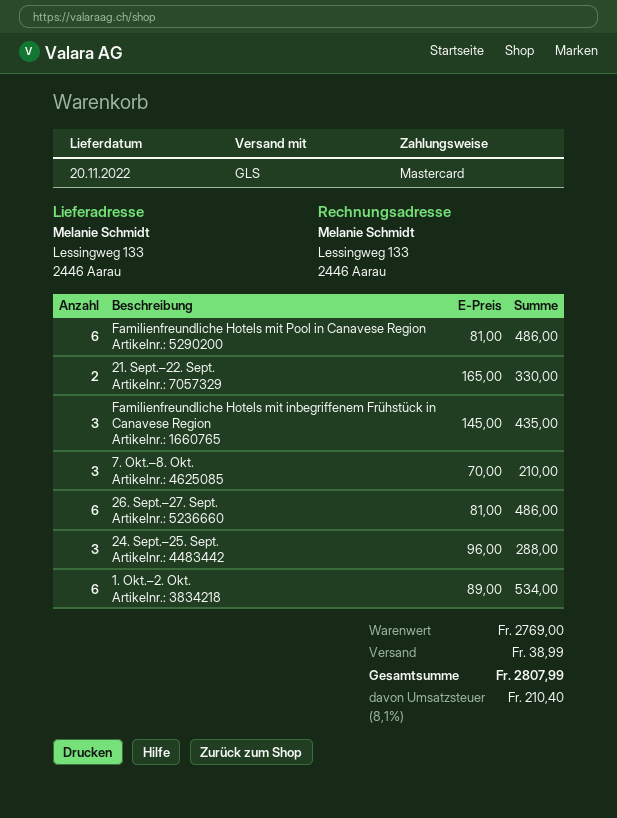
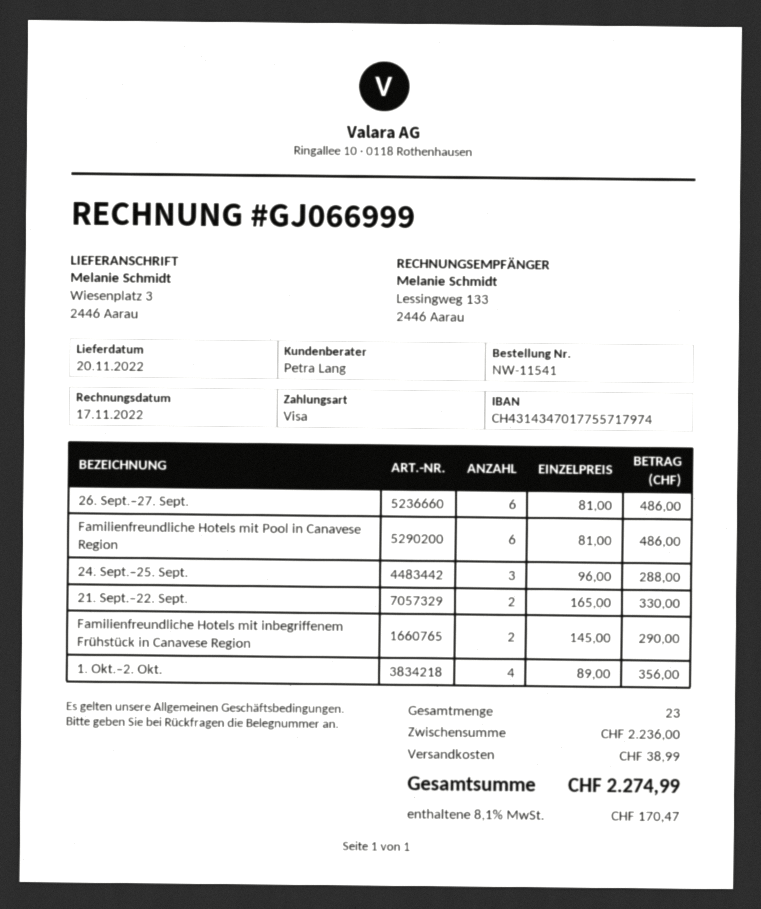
payment method: Mastercard -> Visa
ship to: Lessingweg 133, 2446 Aarau -> Wiesenplatz 3, 2446 Aarau
Familienfreundliche Hotels mit inbegriffenem Frühstück in Canavese Region: 3 x 145.00 = 435.00 -> 2 x 145.00 = 290.00
7. Okt.–8. Okt.: 3 x 70.00 = 210.00 -> none
1. Okt.–2. Okt.: 6 x 89.00 = 534.00 -> 4 x 89.00 = 356.00
subtotal: 2769.00 -> 2236.00
tax: 8.1% = 210.40 -> 8.1% = 170.47
total: 2807.99 -> 2274.99

